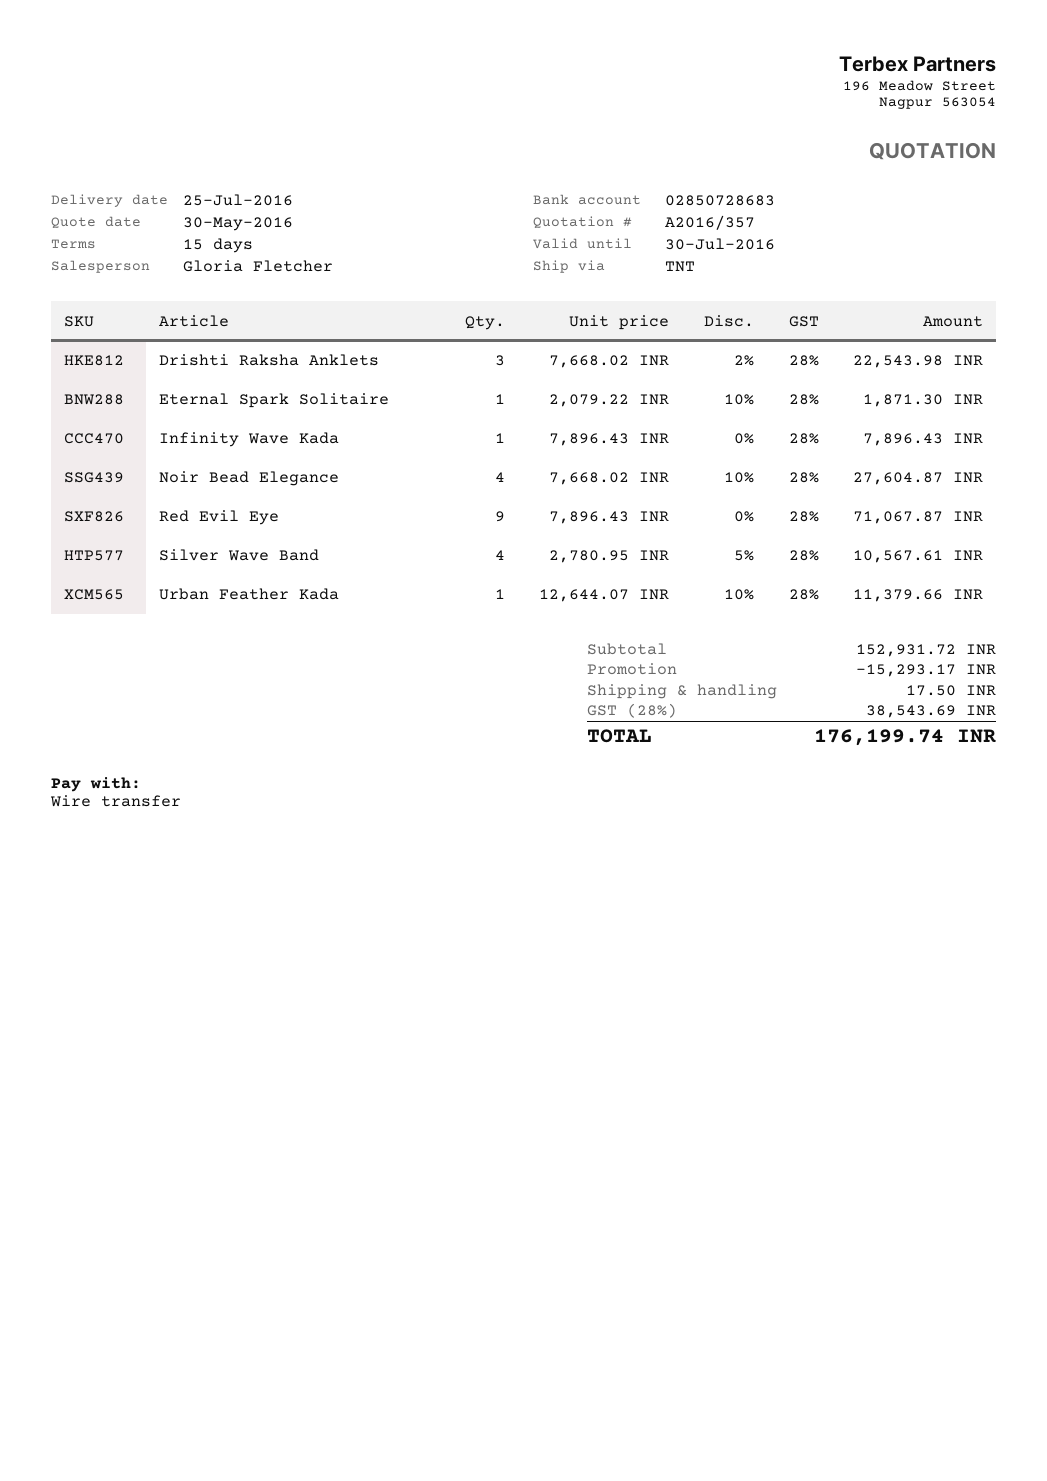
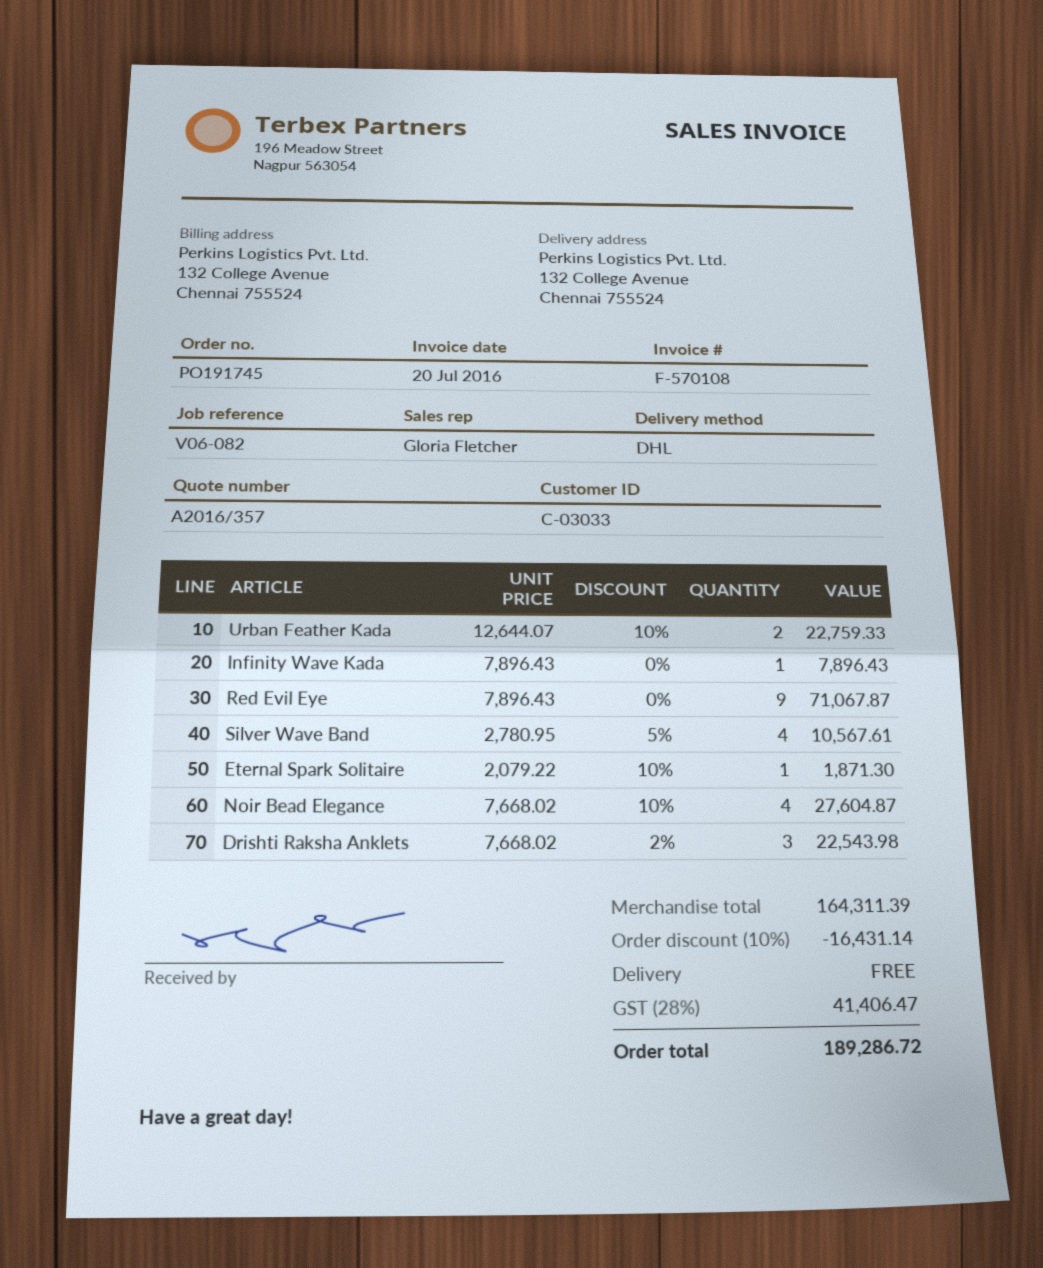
shipping method: TNT -> DHL
Urban Feather Kada: 1 x 12644.07 - 10% = 11379.66 -> 2 x 12644.07 - 10% = 22759.33
subtotal: 152931.72 -> 164311.39
discount: 15293.17 -> 16431.14
shipping: 17.50 -> 0.00
tax: 28% = 38543.69 -> 28% = 41406.47
total: 176199.74 -> 189286.72

